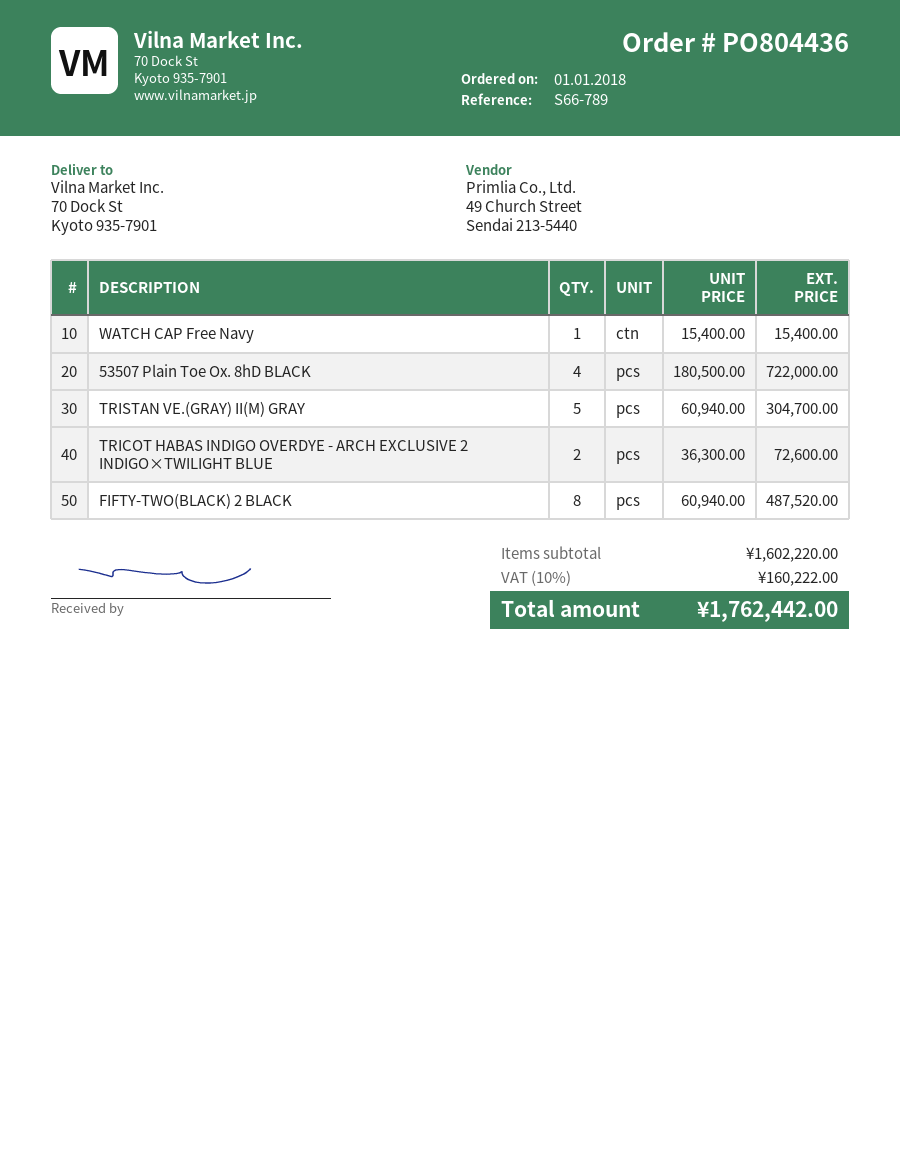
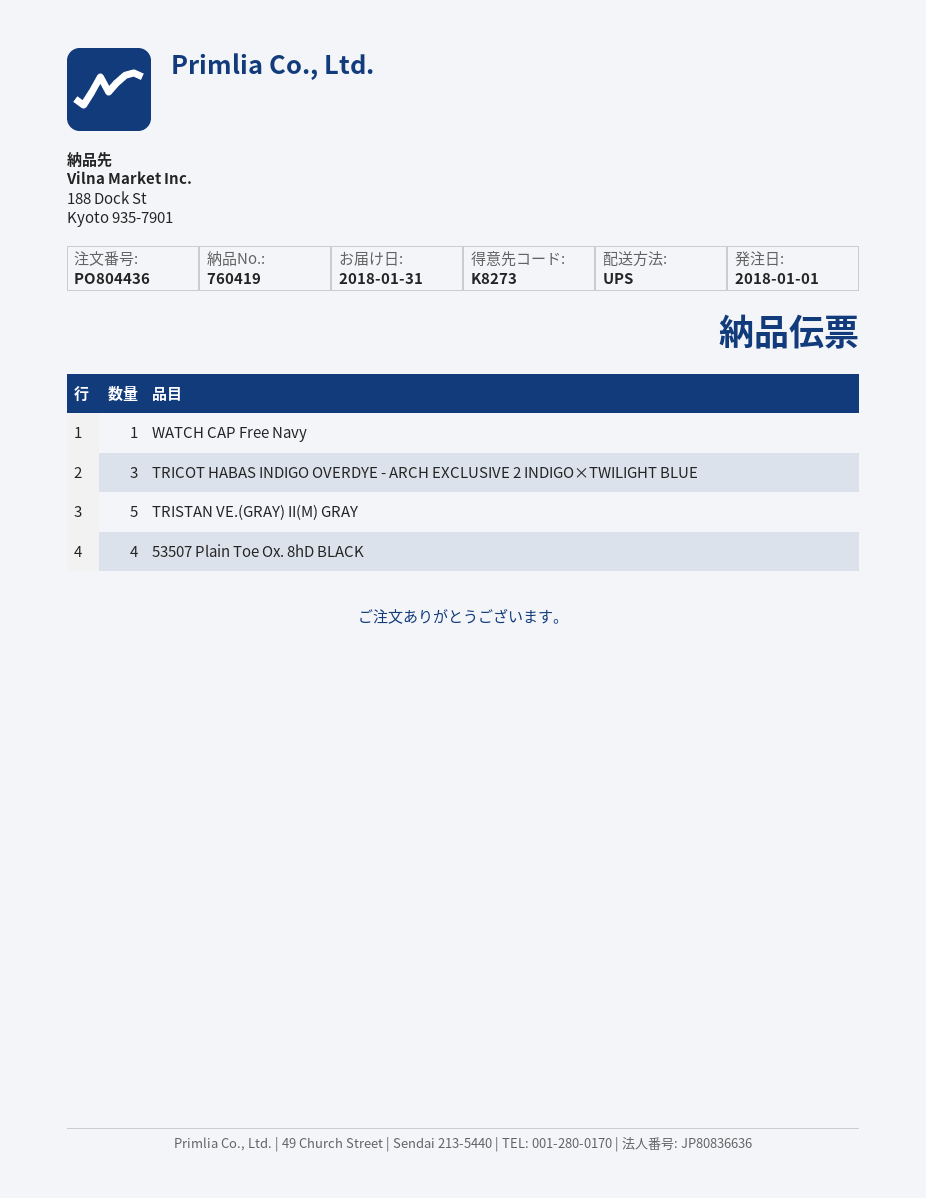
ship to: 70 Dock St, Kyoto 935-7901 -> 188 Dock St, Kyoto 935-7901
TRICOT HABAS INDIGO OVERDYE - ARCH EXCLUSIVE 2 INDIGO×TWILIGHT BLUE: 2 -> 3
FIFTY-TWO(BLACK) 2 BLACK: 8 -> none

